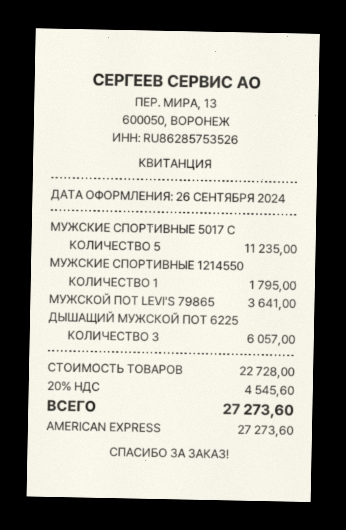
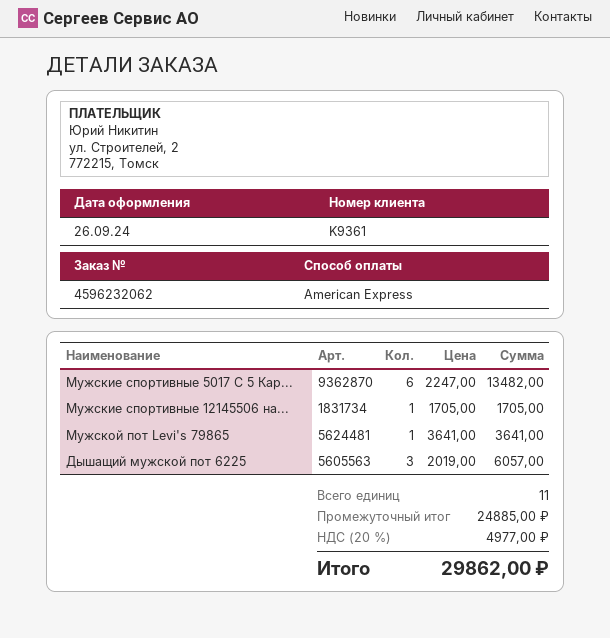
МУЖСКИЕ СПОРТИВНЫЕ 5017 С: 5 for 11235.00 -> 6 for 13482.00
МУЖСКИЕ СПОРТИВНЫЕ 1214550: 1 for 1795.00 -> 1 for 1705.00
subtotal: 22728.00 -> 24885.00
tax: 20% = 4545.60 -> 20% = 4977.00
total: 27273.60 -> 29862.00

